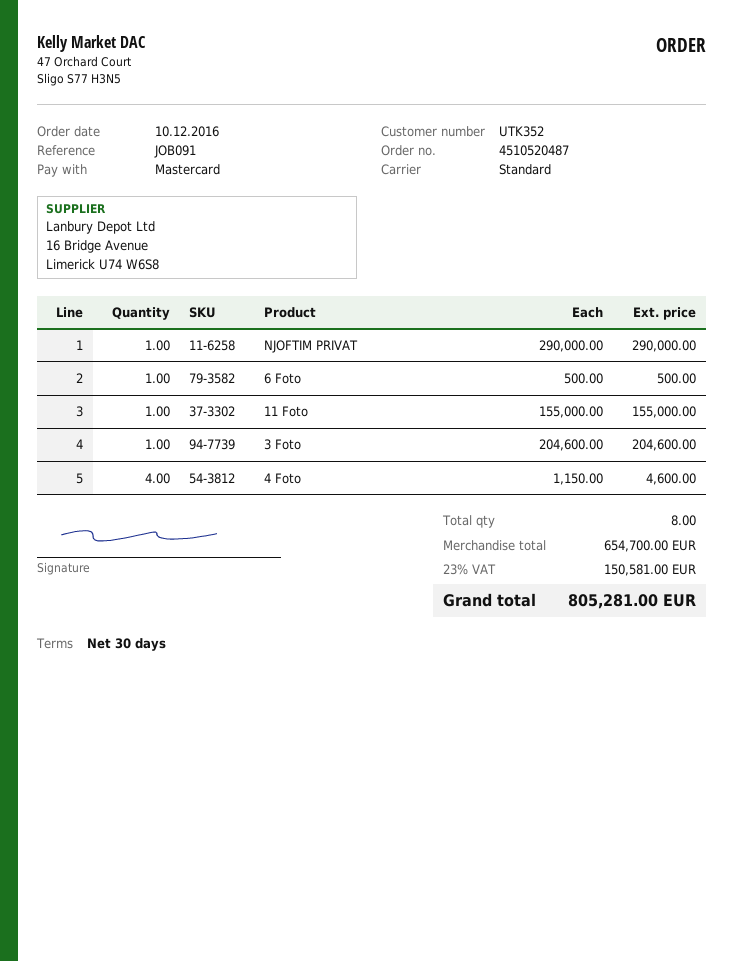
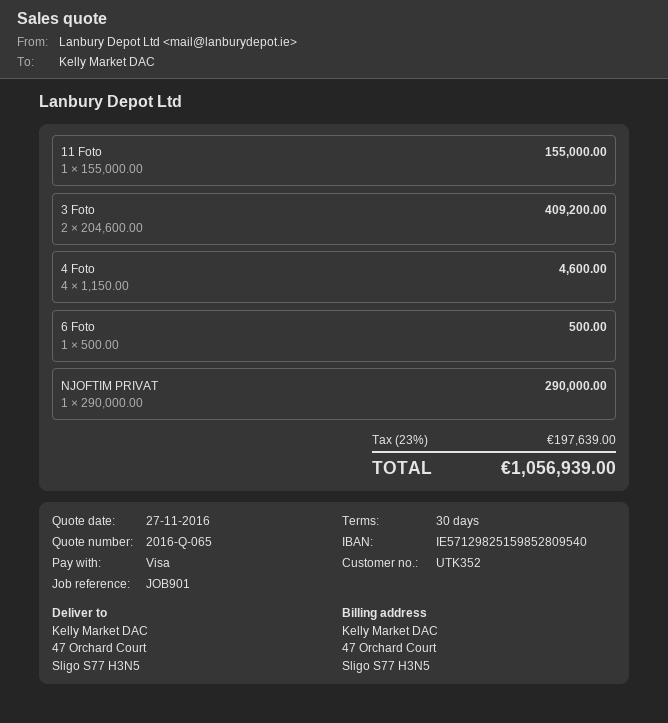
reference: JOB091 -> JOB901
payment method: Mastercard -> Visa
3 Foto: 1 x 204600.00 = 204600.00 -> 2 x 204600.00 = 409200.00
tax: 23% = 150581.00 -> 23% = 197639.00
total: 805281.00 -> 1056939.00

